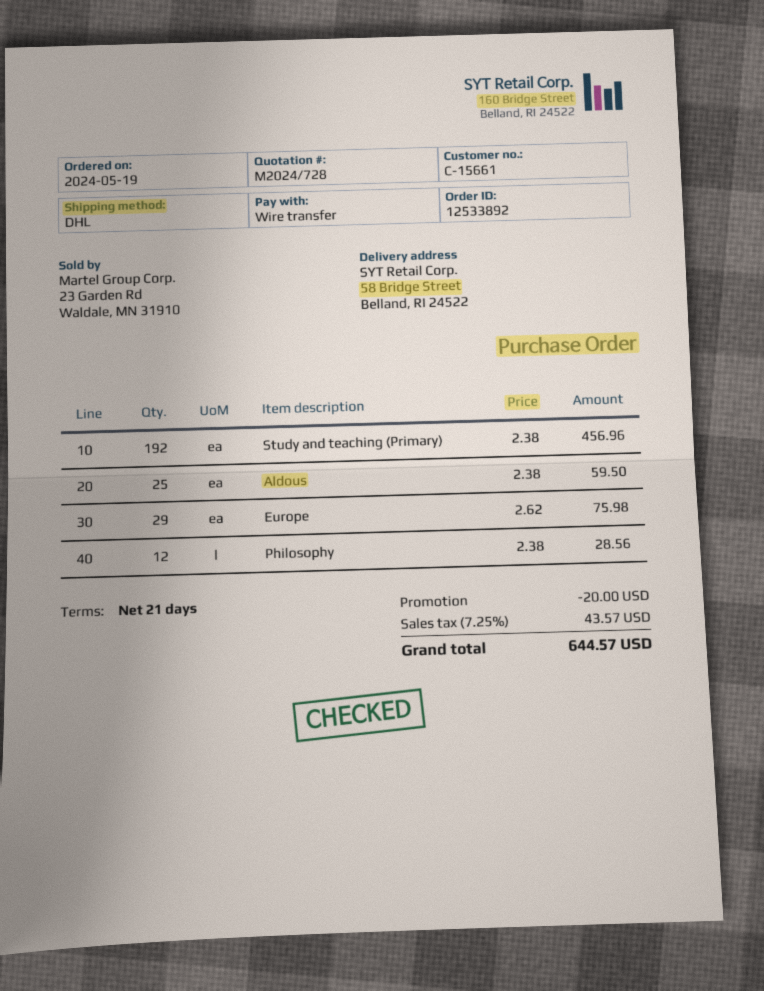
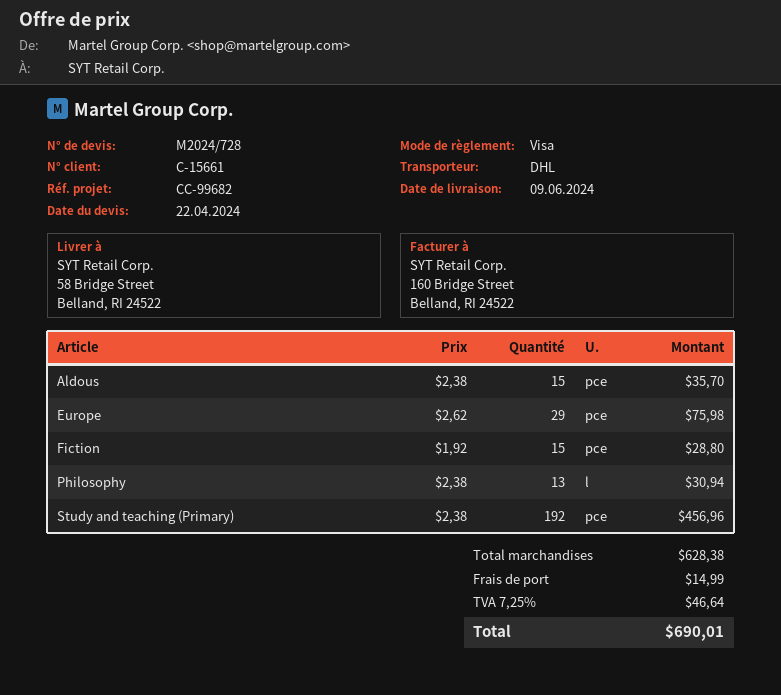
payment method: bank transfer -> Visa
Aldous: 25 x 2.38 = 59.50 -> 15 x 2.38 = 35.70
Philosophy: 12 x 2.38 = 28.56 -> 13 x 2.38 = 30.94
Fiction: none -> 15 x 1.92 = 28.80
discount: 20.00 -> none
shipping: none -> 14.99
tax: 7.25% = 43.57 -> 7.25% = 46.64
total: 644.57 -> 690.01

